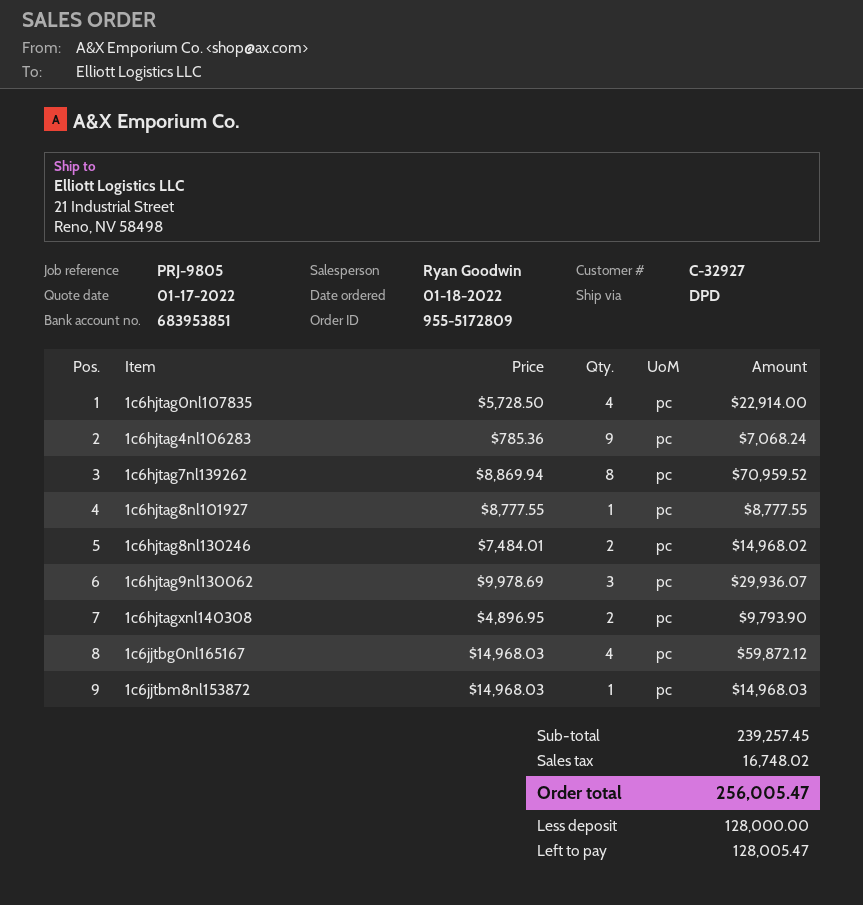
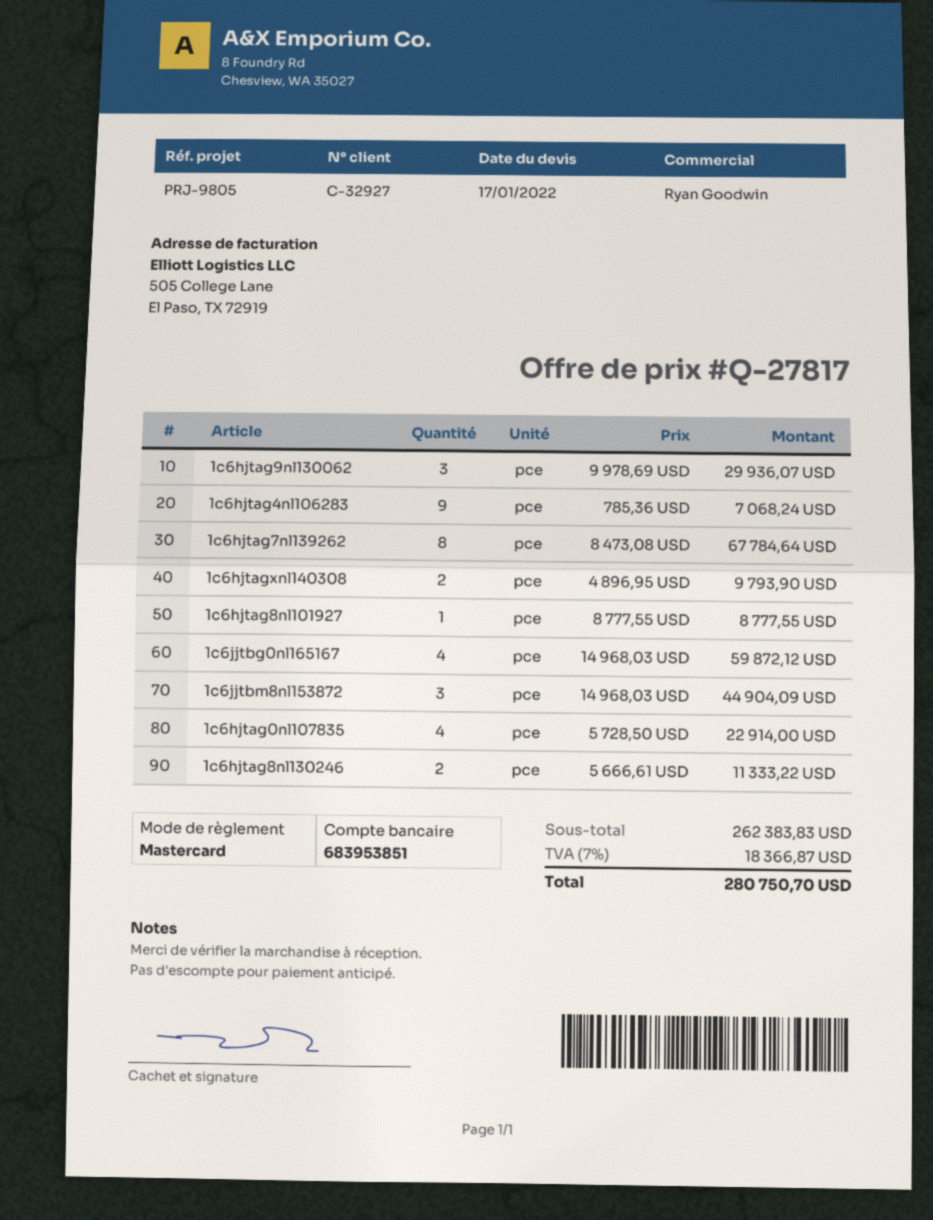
1c6hjtag7nl139262: 8 x 8869.94 = 70959.52 -> 8 x 8473.08 = 67784.64
1c6hjtag8nl130246: 2 x 7484.01 = 14968.02 -> 2 x 5666.61 = 11333.22
1c6jjtbm8nl153872: 1 x 14968.03 = 14968.03 -> 3 x 14968.03 = 44904.09
subtotal: 239257.45 -> 262383.83
tax: 16748.02 -> 18366.87
total: 256005.47 -> 280750.70

